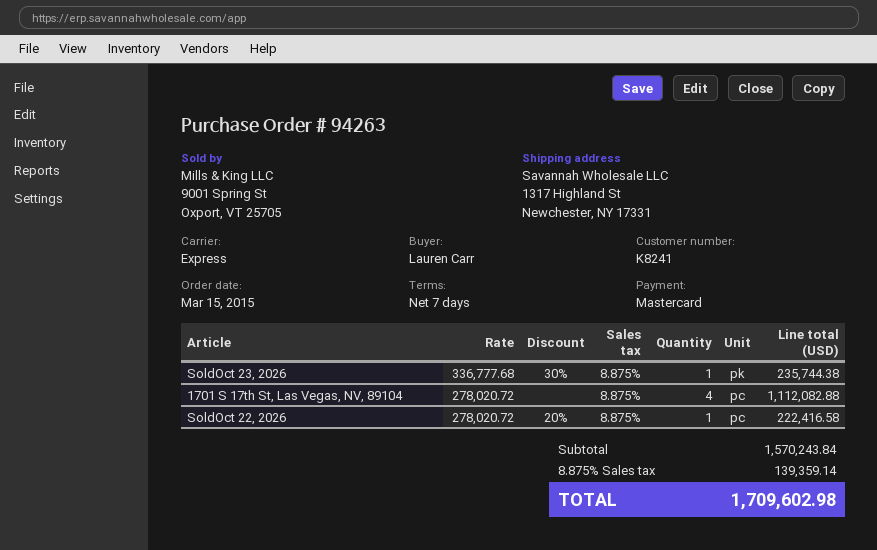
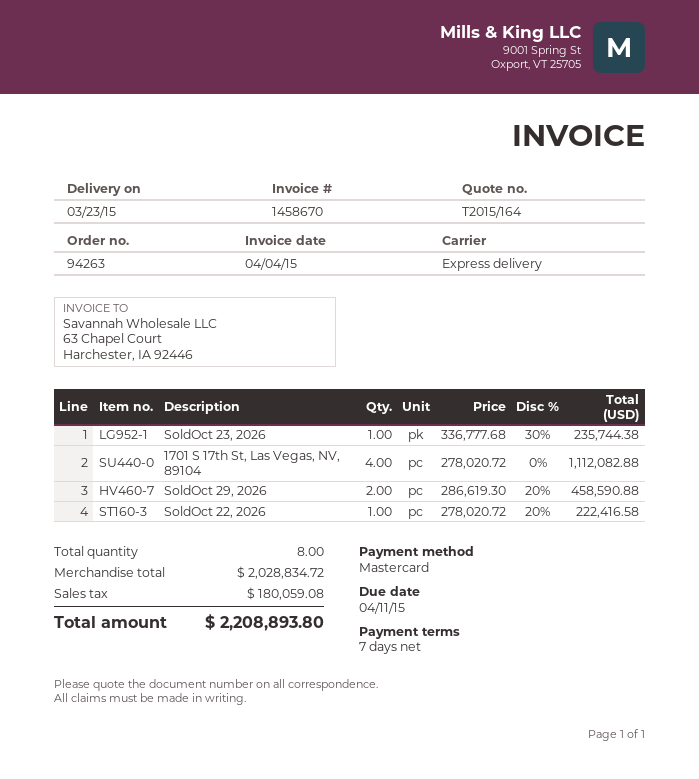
SoldOct 29, 2026: none -> 2 x 286619.30 - 20% = 458590.88
subtotal: 1570243.84 -> 2028834.72
tax: 139359.14 -> 180059.08
total: 1709602.98 -> 2208893.80

